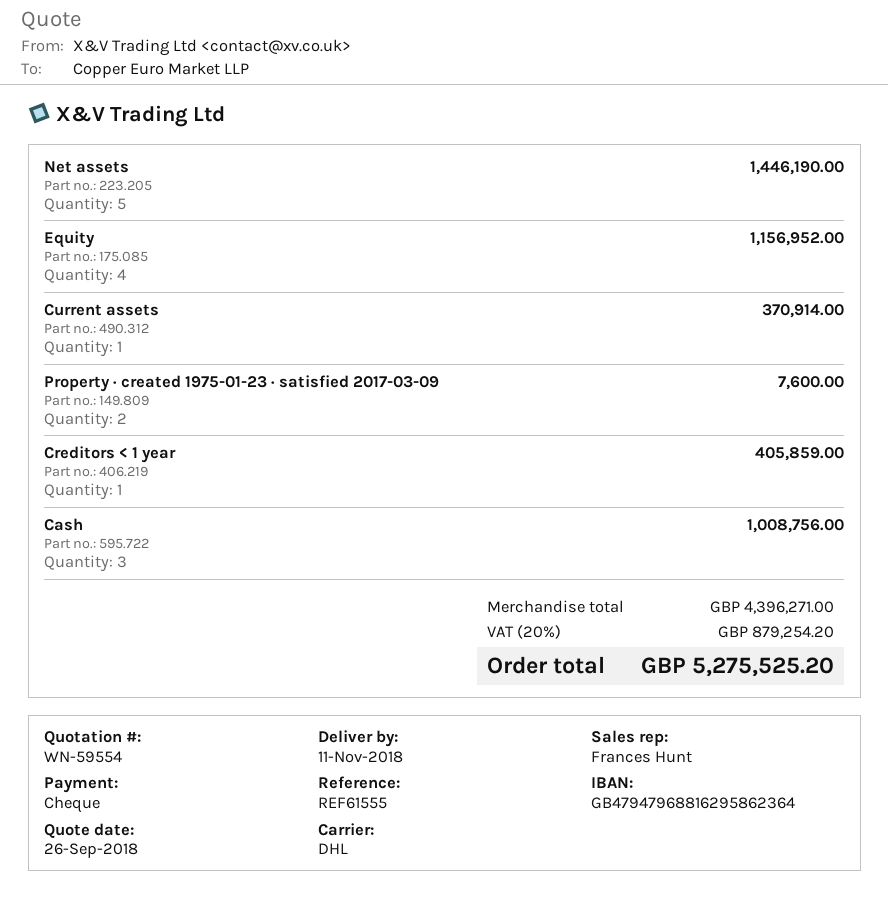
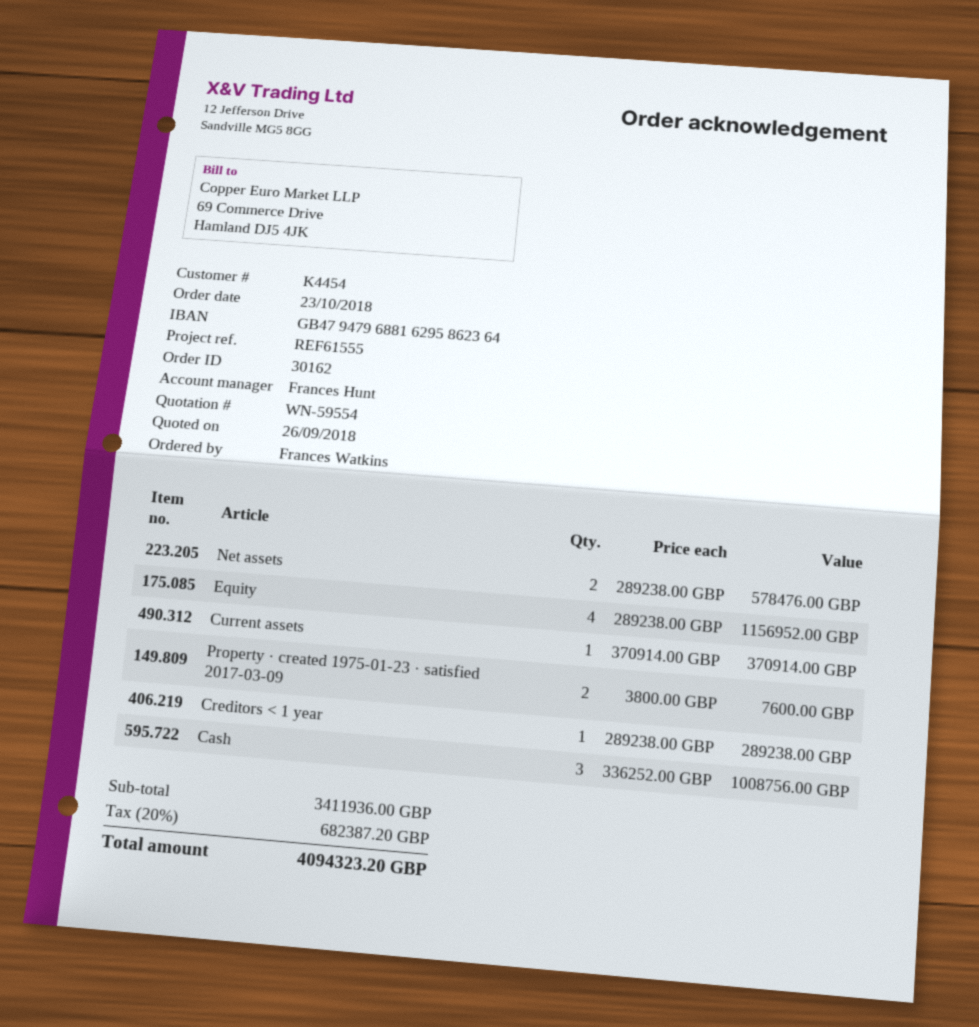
Net assets: 5 for 1446190.00 -> 2 for 578476.00
Creditors < 1 year: 1 for 405859.00 -> 1 for 289238.00
subtotal: 4396271.00 -> 3411936.00
tax: 20% = 879254.20 -> 20% = 682387.20
total: 5275525.20 -> 4094323.20

